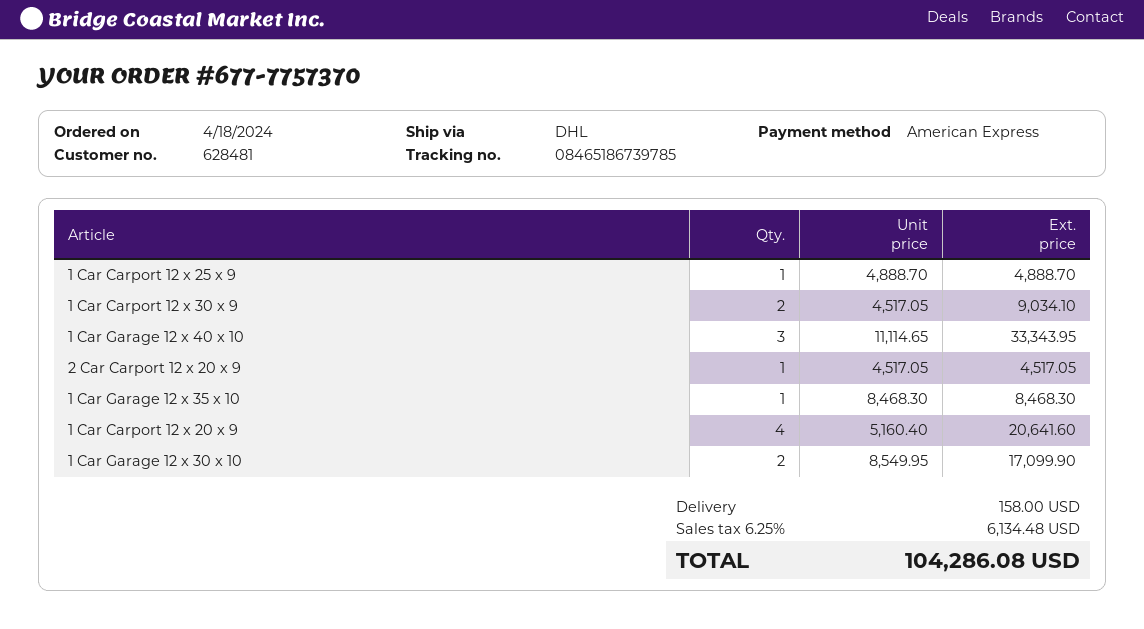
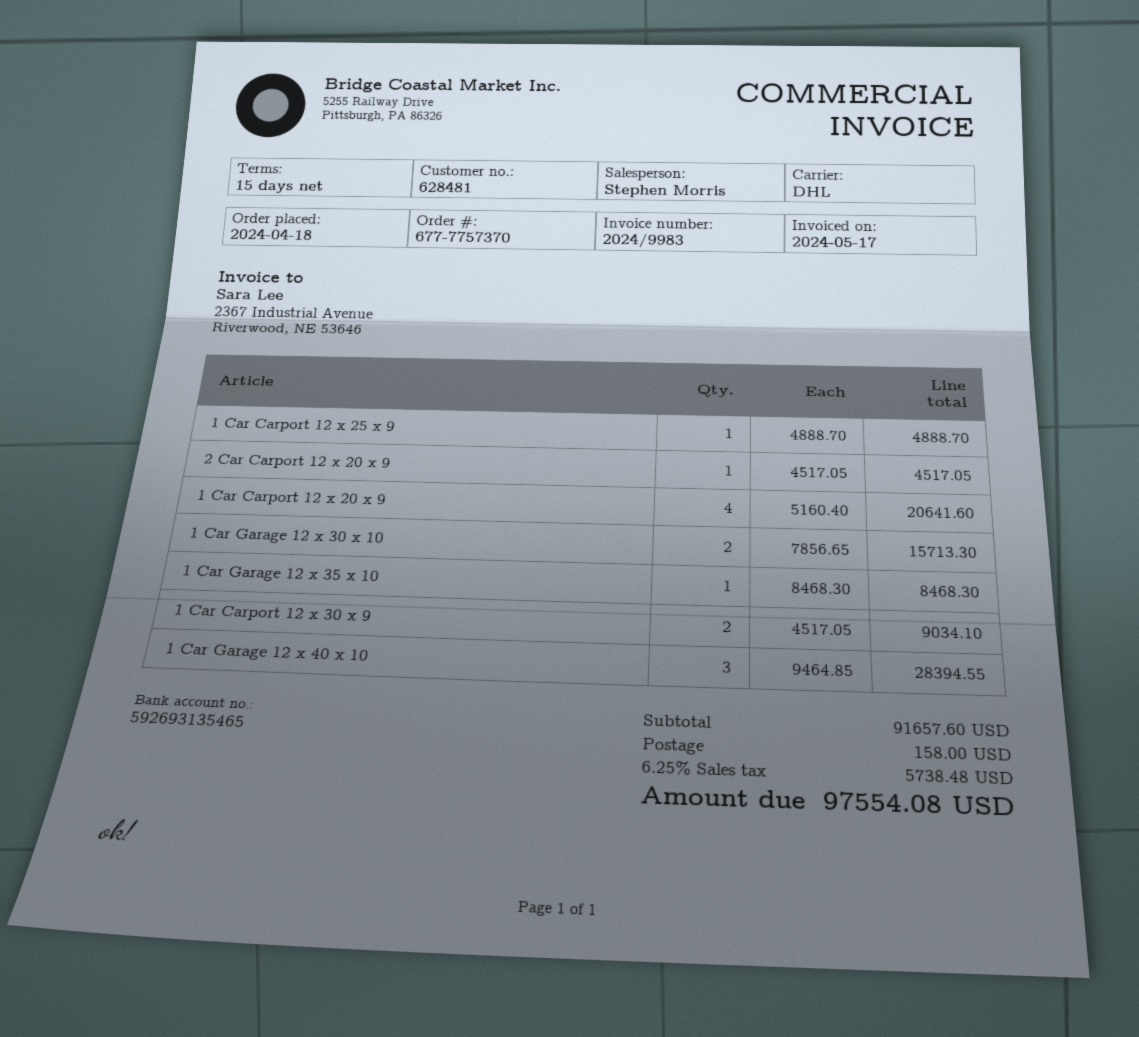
1 Car Garage 12 x 40 x 10: 3 x 11114.65 = 33343.95 -> 3 x 9464.85 = 28394.55
1 Car Garage 12 x 30 x 10: 2 x 8549.95 = 17099.90 -> 2 x 7856.65 = 15713.30
tax: 6.25% = 6134.48 -> 6.25% = 5738.48
total: 104286.08 -> 97554.08

